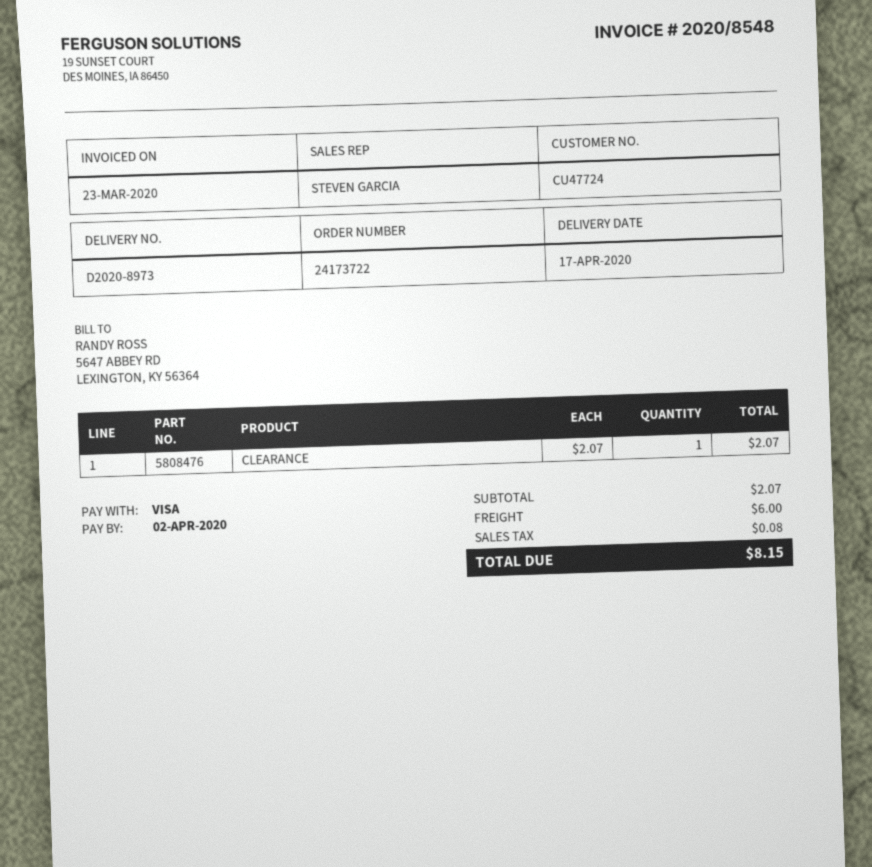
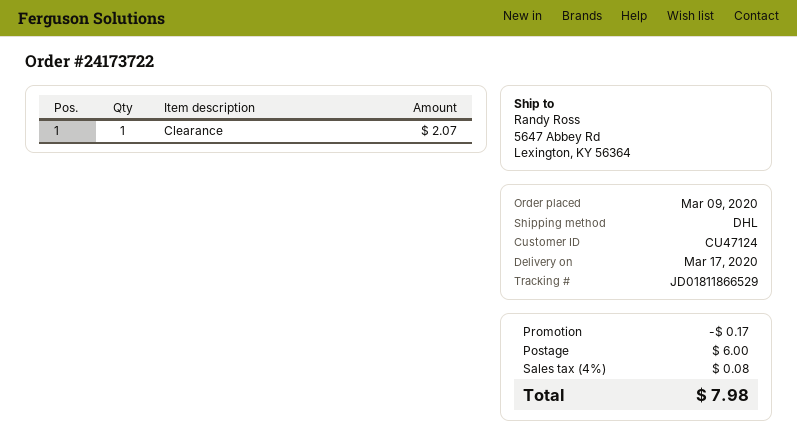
delivery date: 2020-04-17 -> 2020-03-17
customer number: CU47724 -> CU47124
discount: none -> 0.17
total: 8.15 -> 7.98

